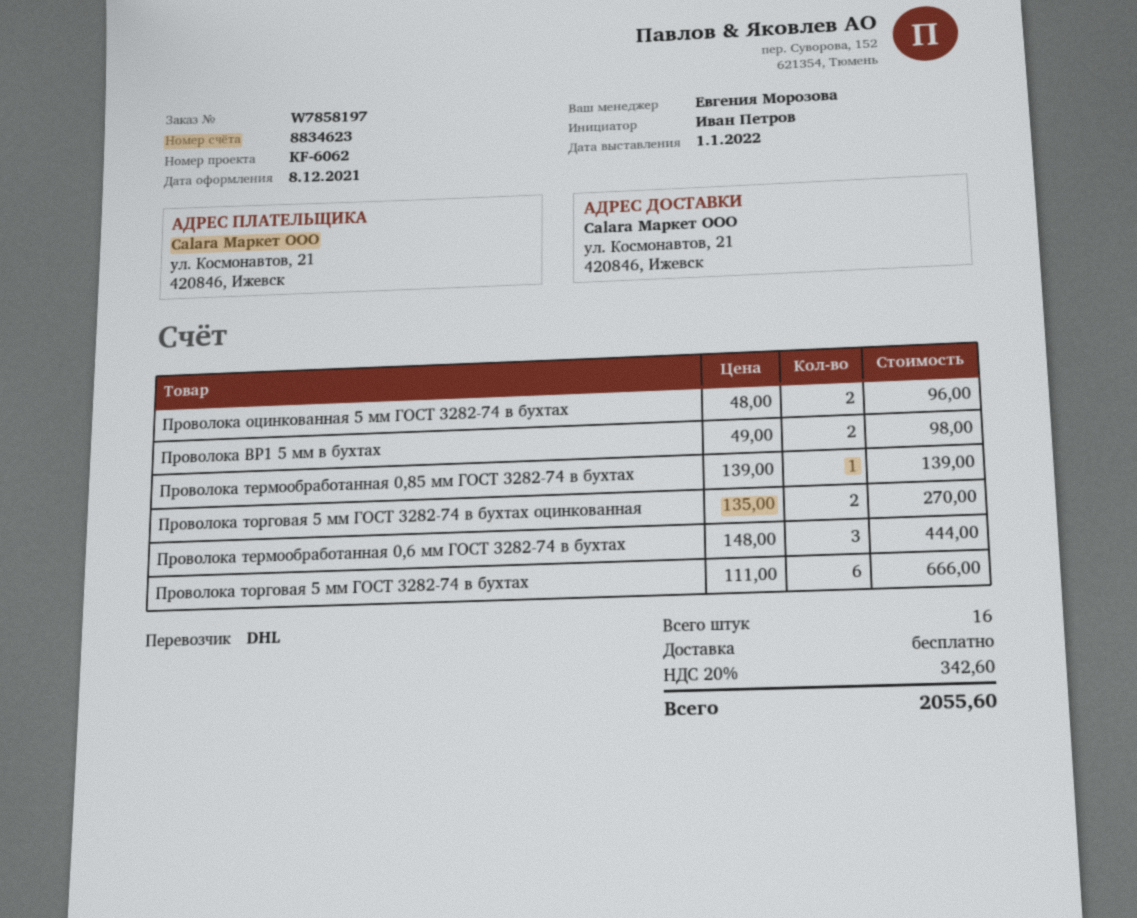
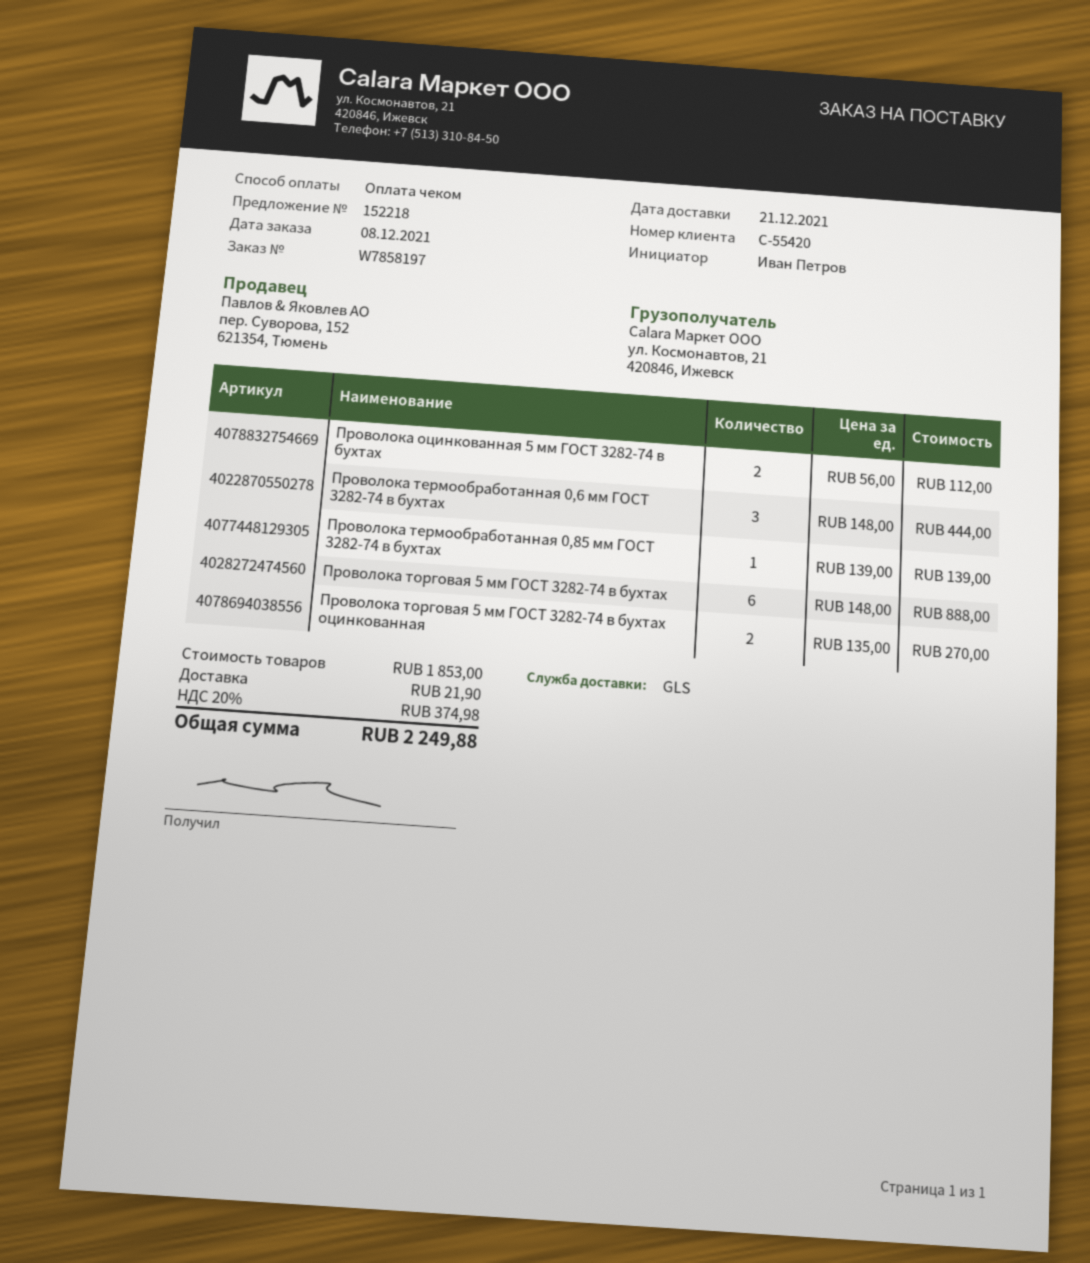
shipping method: DHL -> GLS
Проволока оцинкованная 5 мм ГОСТ 3282-74 в бухтах: 2 x 48.00 = 96.00 -> 2 x 56.00 = 112.00
Проволока ВР1 5 мм в бухтах: 2 x 49.00 = 98.00 -> none
Проволока торговая 5 мм ГОСТ 3282-74 в бухтах: 6 x 111.00 = 666.00 -> 6 x 148.00 = 888.00
shipping: 0.00 -> 21.90
tax: 20% = 342.60 -> 20% = 374.98
total: 2055.60 -> 2249.88

